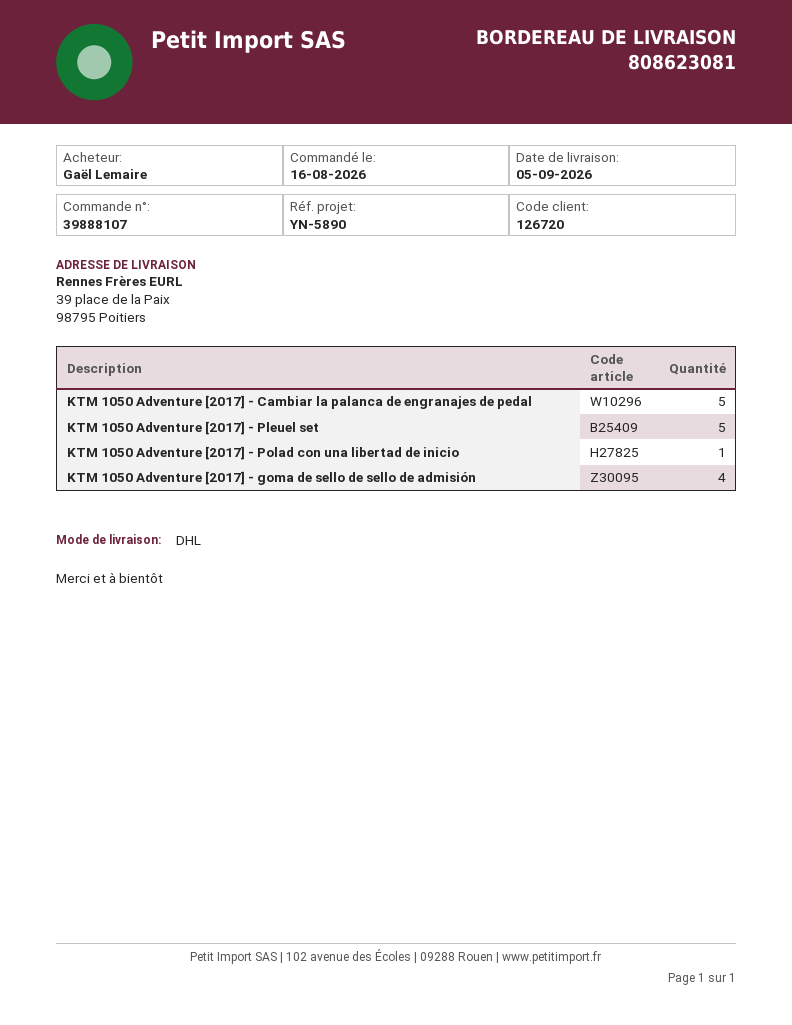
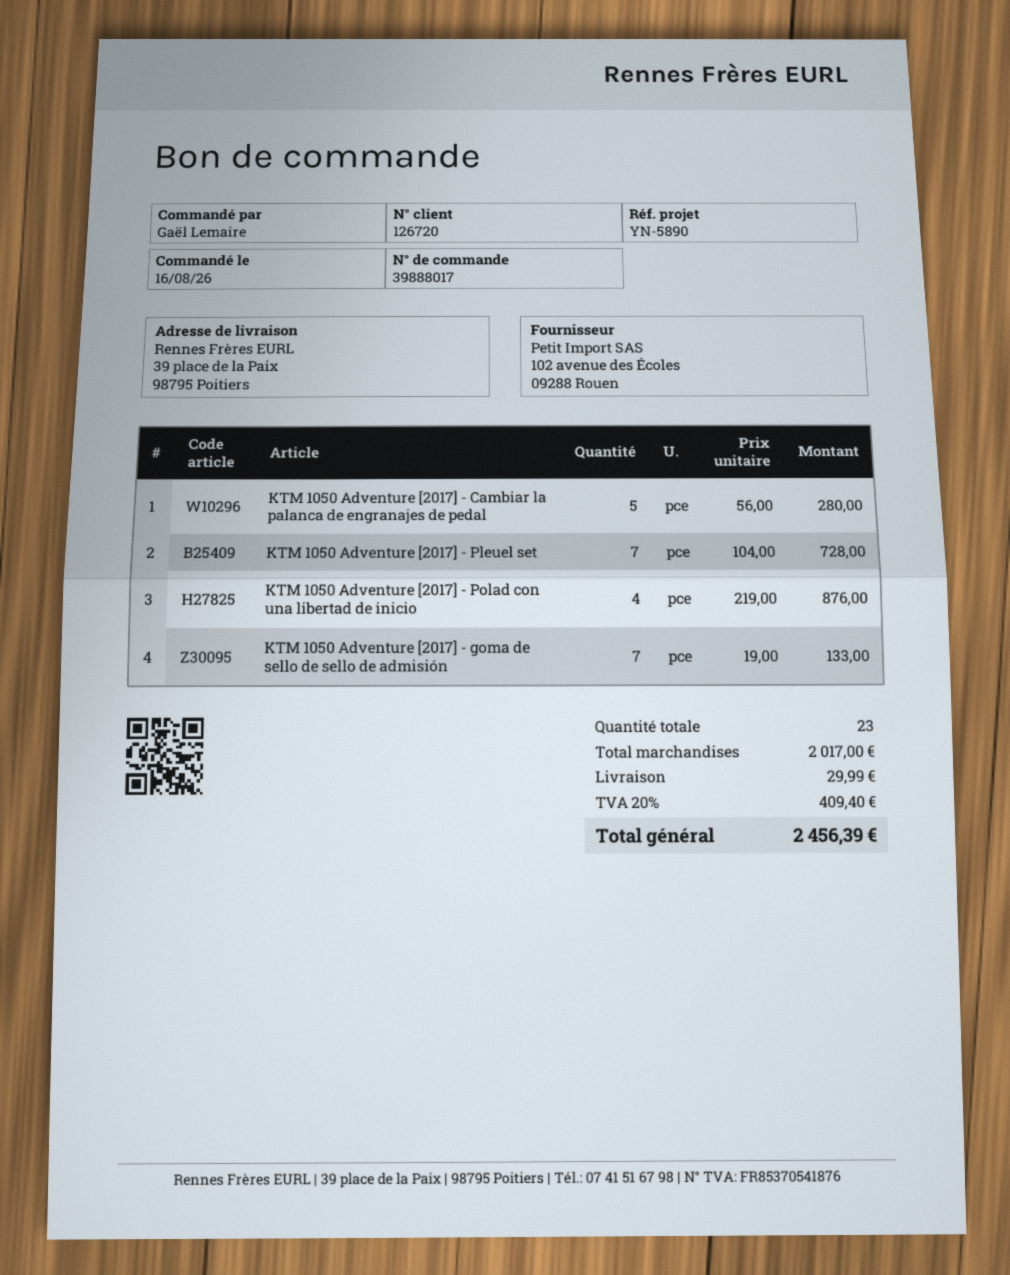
order number: 39888107 -> 39888017
KTM 1050 Adventure [2017] - Pleuel set: 5 -> 7
KTM 1050 Adventure [2017] - Polad con una libertad de inicio: 1 -> 4
KTM 1050 Adventure [2017] - goma de sello de sello de admisión: 4 -> 7

